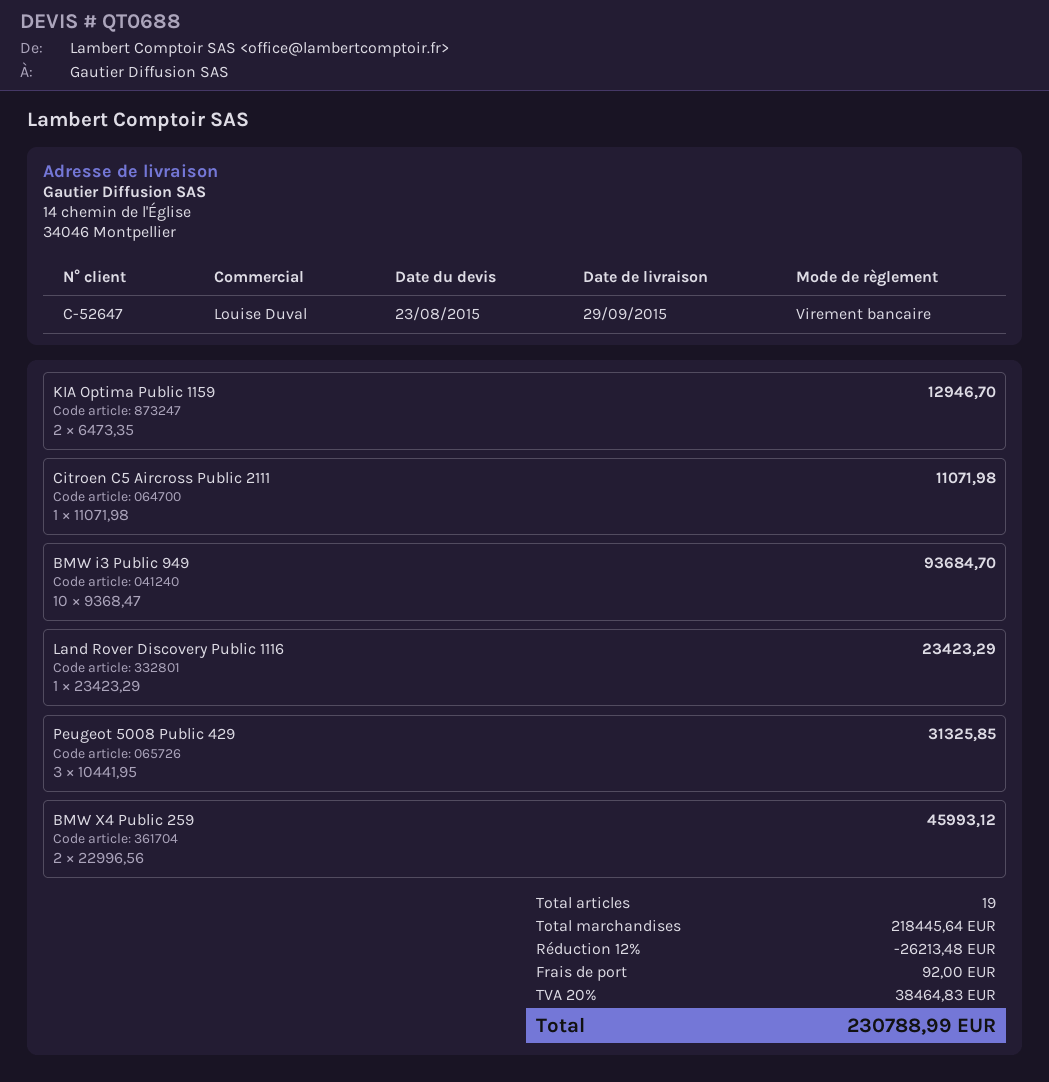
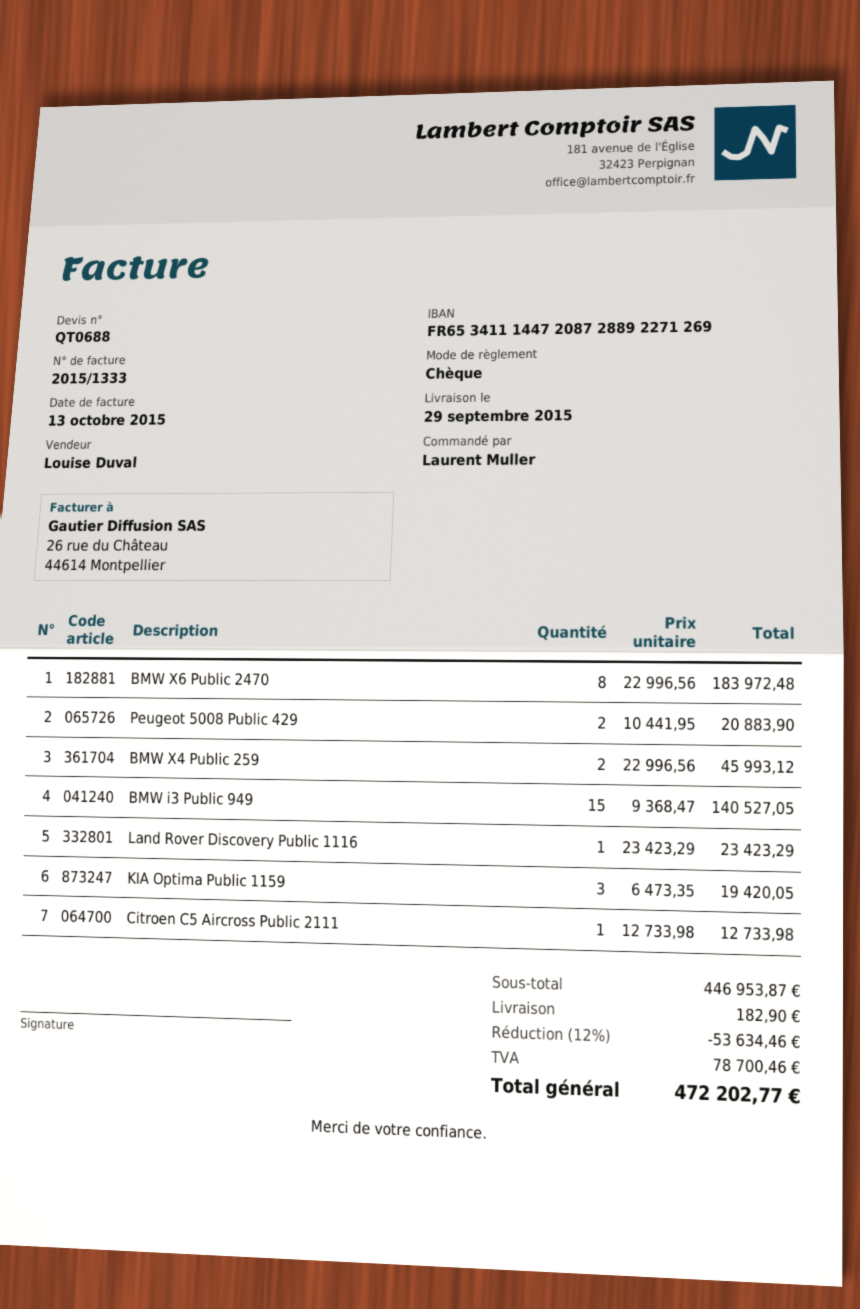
payment method: bank transfer -> cheque
KIA Optima Public 1159: 2 x 6473.35 = 12946.70 -> 3 x 6473.35 = 19420.05
Citroen C5 Aircross Public 2111: 1 x 11071.98 = 11071.98 -> 1 x 12733.98 = 12733.98
BMW i3 Public 949: 10 x 9368.47 = 93684.70 -> 15 x 9368.47 = 140527.05
Peugeot 5008 Public 429: 3 x 10441.95 = 31325.85 -> 2 x 10441.95 = 20883.90
BMW X6 Public 2470: none -> 8 x 22996.56 = 183972.48
subtotal: 218445.64 -> 446953.87
discount: 12% = 26213.48 -> 12% = 53634.46
shipping: 92.00 -> 182.90
tax: 38464.83 -> 78700.46
total: 230788.99 -> 472202.77

